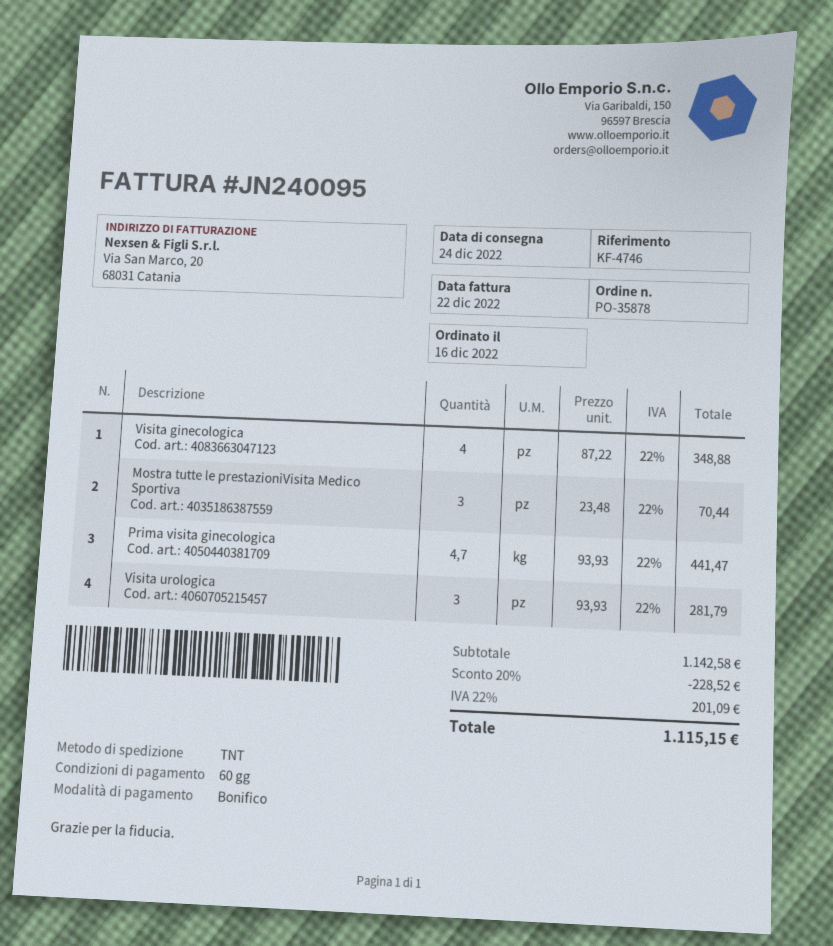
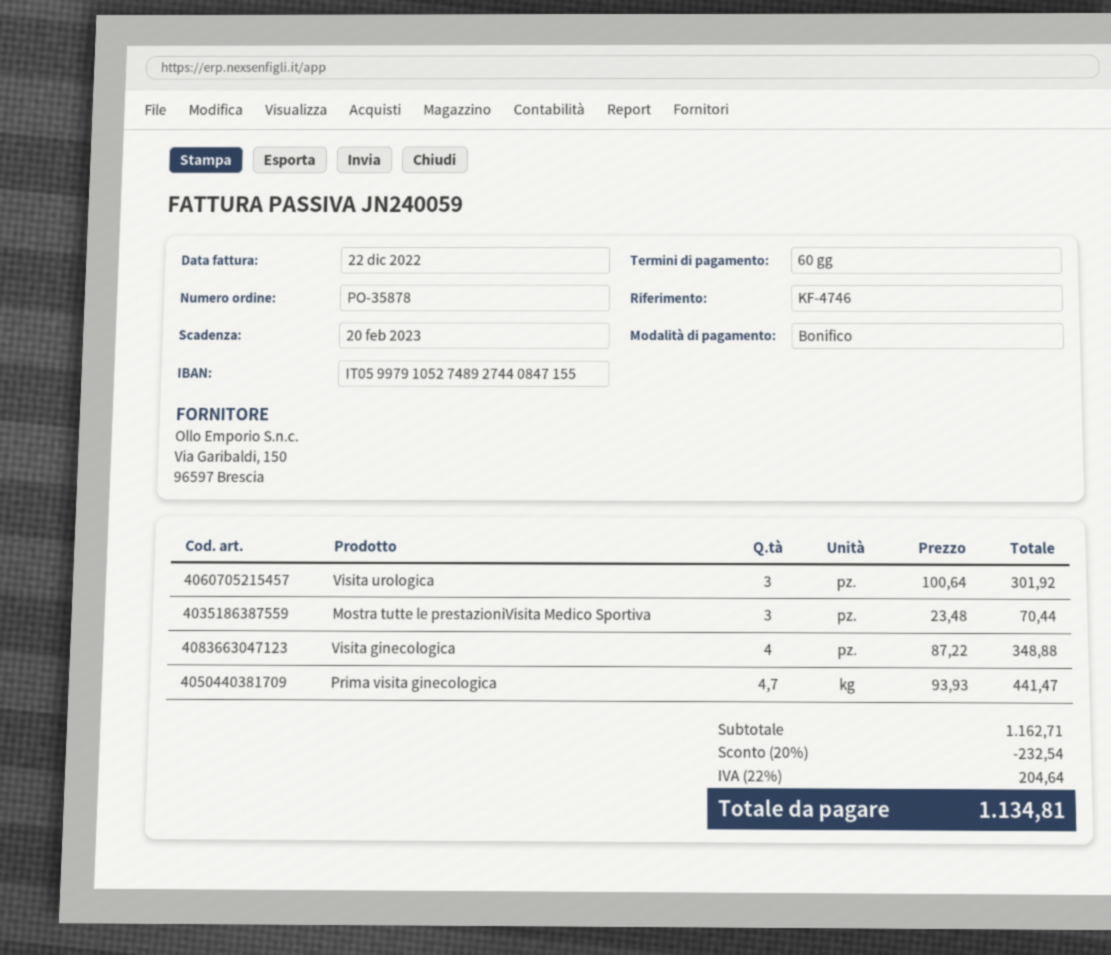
invoice number: JN240095 -> JN240059
Visita urologica: 3 x 93.93 = 281.79 -> 3 x 100.64 = 301.92
subtotal: 1142.58 -> 1162.71
discount: 20% = 228.52 -> 20% = 232.54
tax: 22% = 201.09 -> 22% = 204.64
total: 1115.15 -> 1134.81

